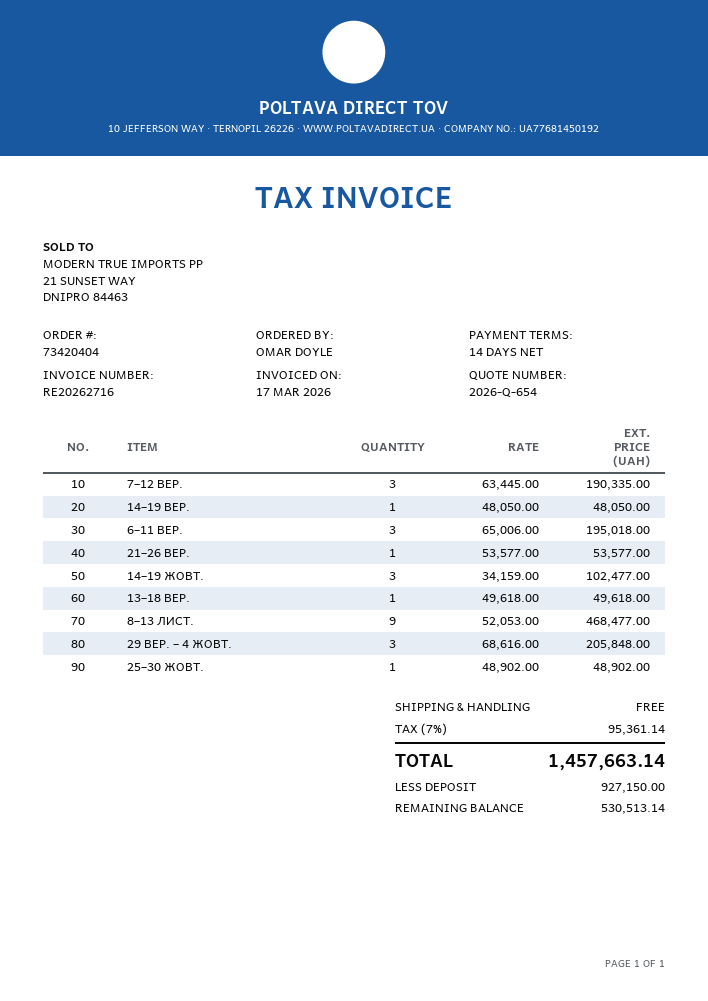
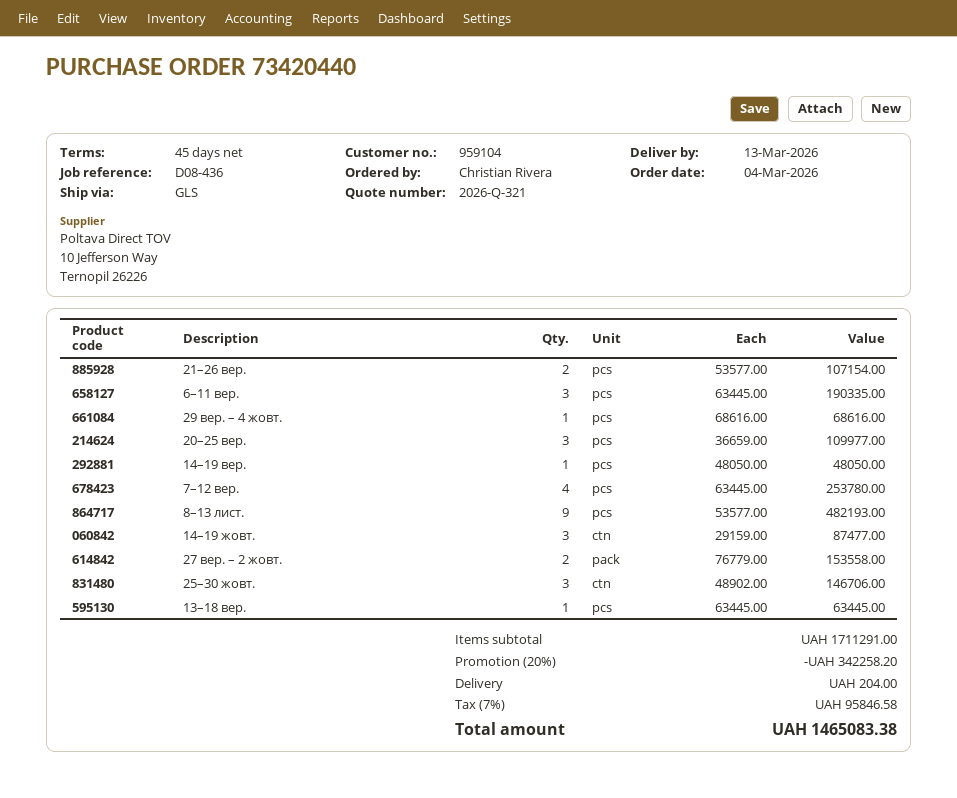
quote number: 2026-Q-654 -> 2026-Q-321
order number: 73420404 -> 73420440
payment terms: 14 days -> 45 days
ordered by: OMAR DOYLE -> Christian Rivera
7–12 ВЕР.: 3 x 63445.00 = 190335.00 -> 4 x 63445.00 = 253780.00
6–11 ВЕР.: 3 x 65006.00 = 195018.00 -> 3 x 63445.00 = 190335.00
21–26 ВЕР.: 1 x 53577.00 = 53577.00 -> 2 x 53577.00 = 107154.00
14–19 ЖОВТ.: 3 x 34159.00 = 102477.00 -> 3 x 29159.00 = 87477.00
13–18 ВЕР.: 1 x 49618.00 = 49618.00 -> 1 x 63445.00 = 63445.00
8–13 ЛИСТ.: 9 x 52053.00 = 468477.00 -> 9 x 53577.00 = 482193.00
29 ВЕР. – 4 ЖОВТ.: 3 x 68616.00 = 205848.00 -> 1 x 68616.00 = 68616.00
25–30 ЖОВТ.: 1 x 48902.00 = 48902.00 -> 3 x 48902.00 = 146706.00
20–25 вер.: none -> 3 x 36659.00 = 109977.00
27 вер. – 2 жовт.: none -> 2 x 76779.00 = 153558.00
discount: none -> 20% = 342258.20
shipping: 0.00 -> 204.00
tax: 7% = 95361.14 -> 7% = 95846.58
total: 1457663.14 -> 1465083.38

